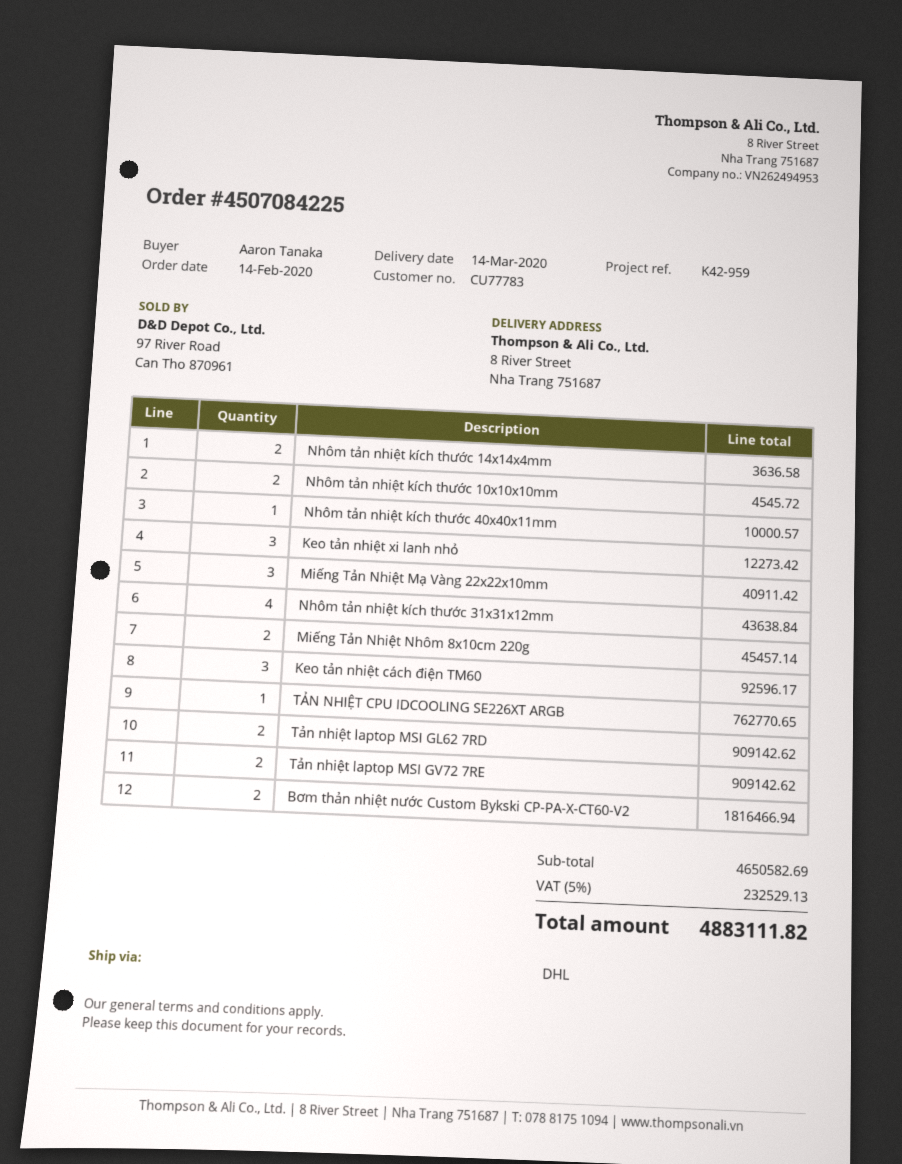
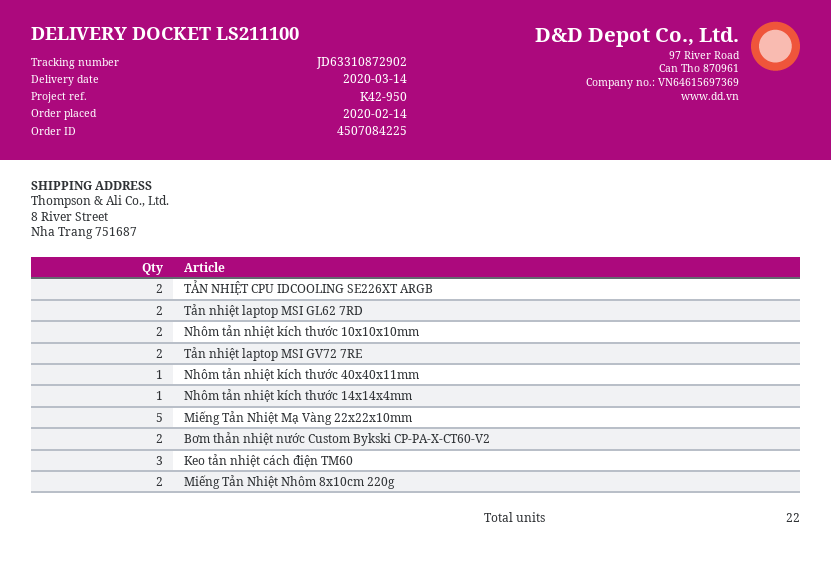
reference: K42-959 -> K42-950
Nhôm tản nhiệt kích thước 14x14x4mm: 2 -> 1
Keo tản nhiệt xi lanh nhỏ: 3 -> none
Miếng Tản Nhiệt Mạ Vàng 22x22x10mm: 3 -> 5
Nhôm tản nhiệt kích thước 31x31x12mm: 4 -> none
TẢN NHIỆT CPU IDCOOLING SE226XT ARGB: 1 -> 2

